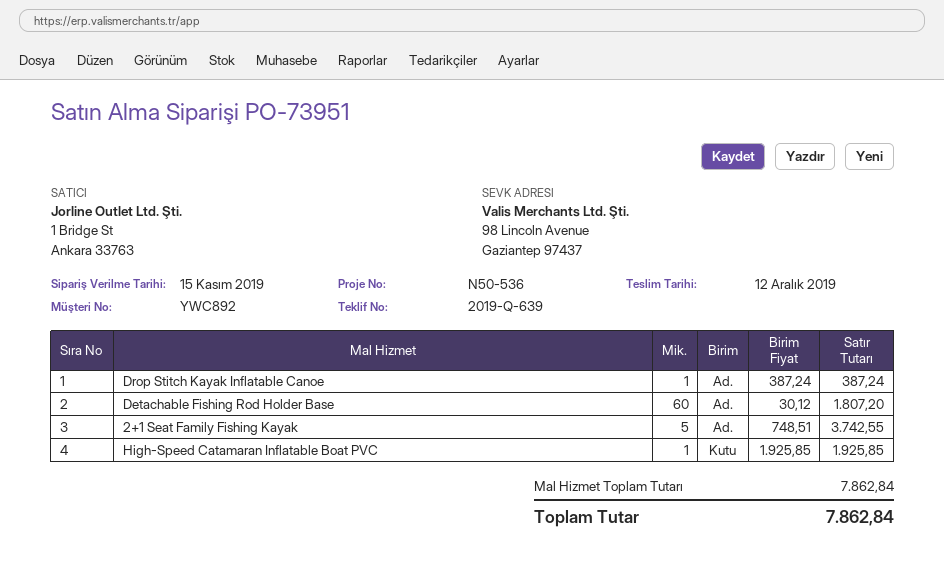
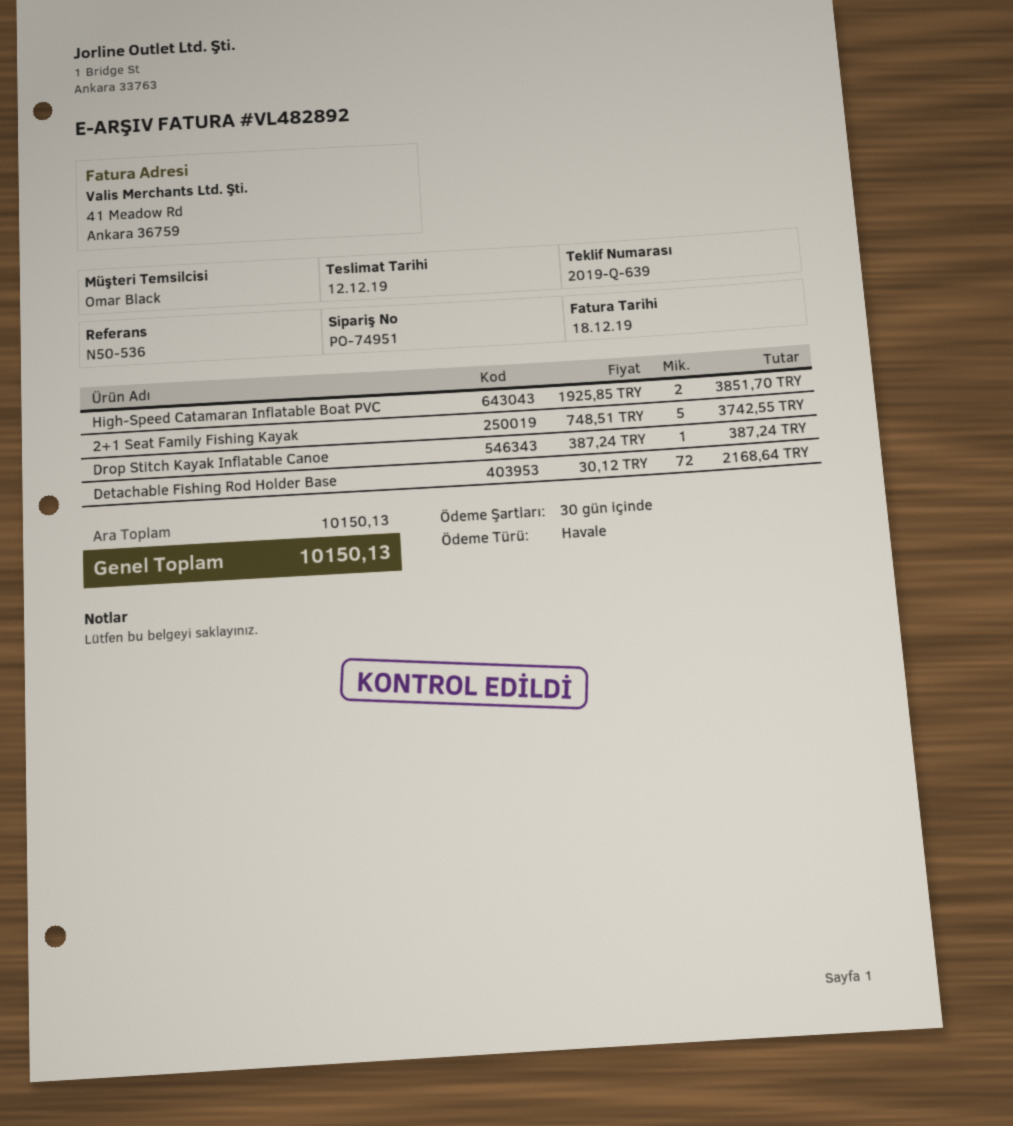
order number: PO-73951 -> PO-74951
Detachable Fishing Rod Holder Base: 60 x 30.12 = 1807.20 -> 72 x 30.12 = 2168.64
High-Speed Catamaran Inflatable Boat PVC: 1 x 1925.85 = 1925.85 -> 2 x 1925.85 = 3851.70
subtotal: 7862.84 -> 10150.13
total: 7862.84 -> 10150.13

